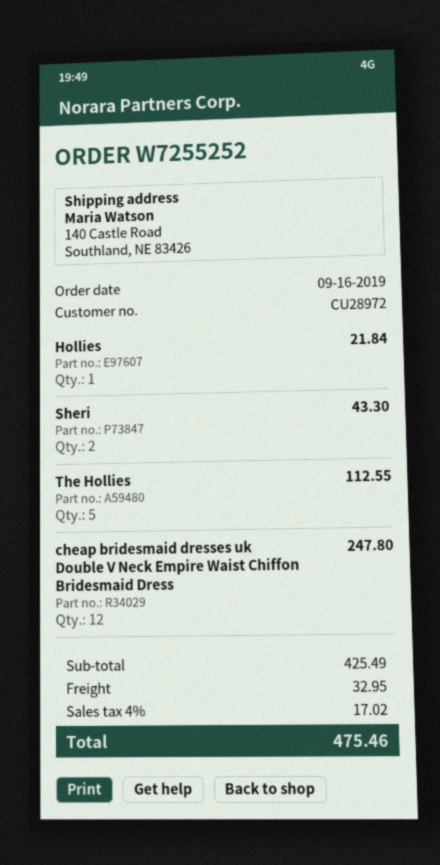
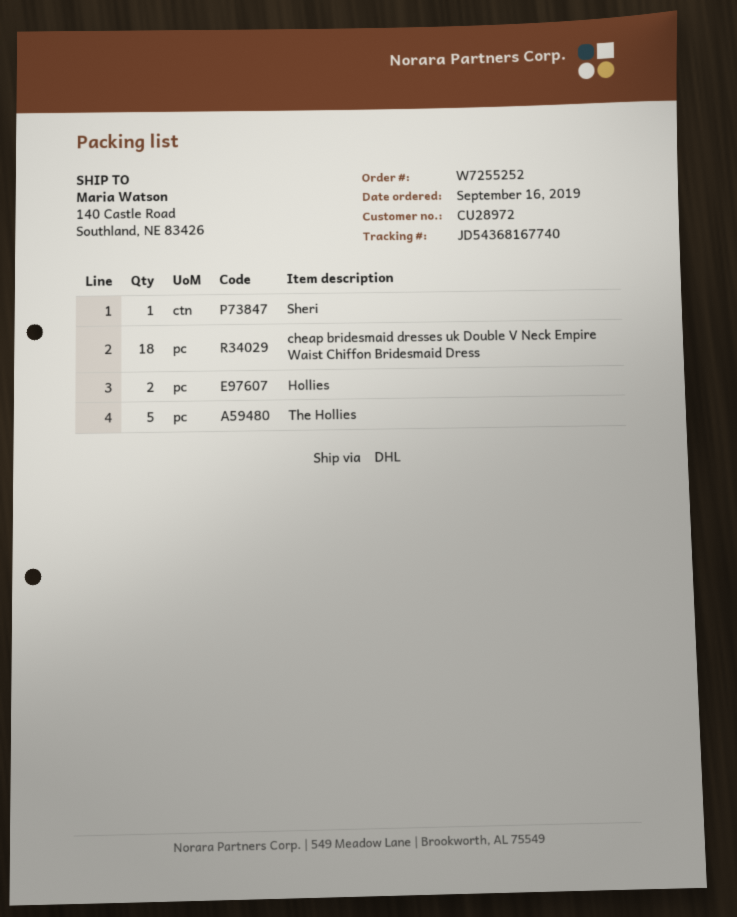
Hollies: 1 -> 2
Sheri: 2 -> 1
cheap bridesmaid dresses uk Double V Neck Empire Waist Chiffon Bridesmaid Dress: 12 -> 18

